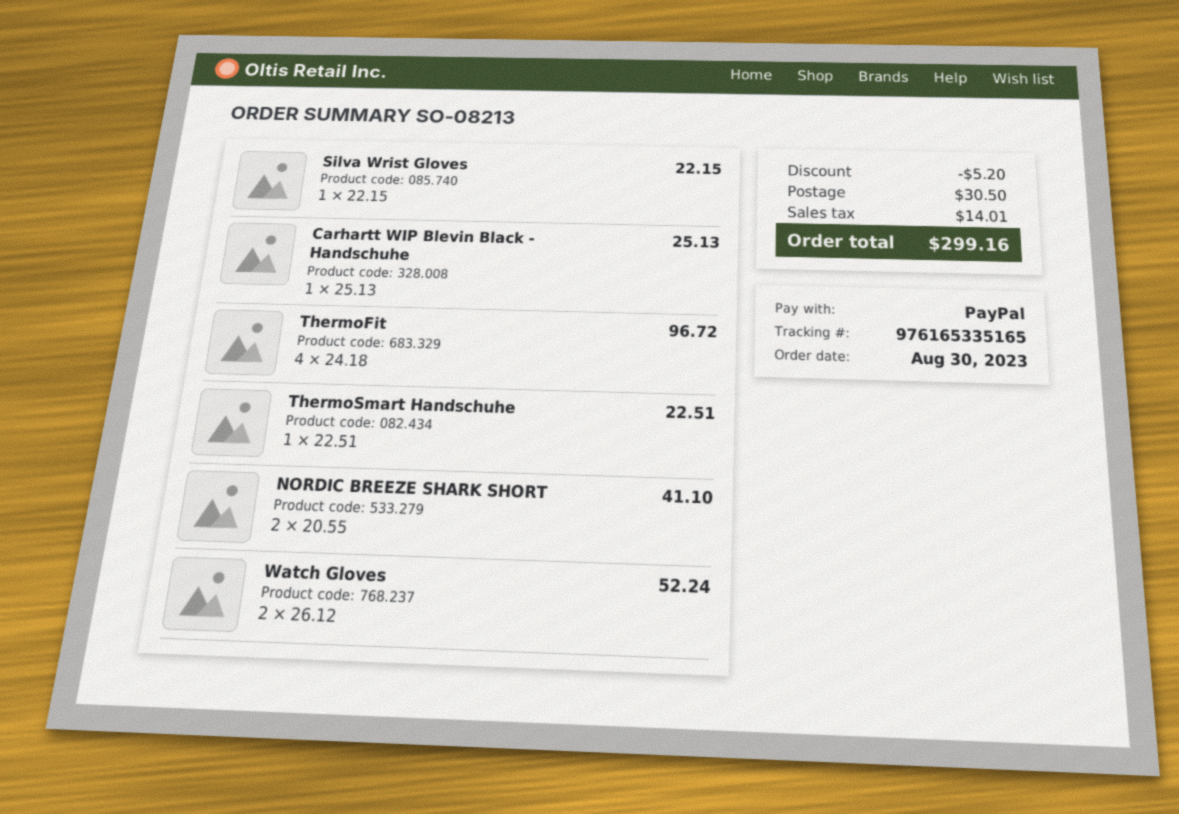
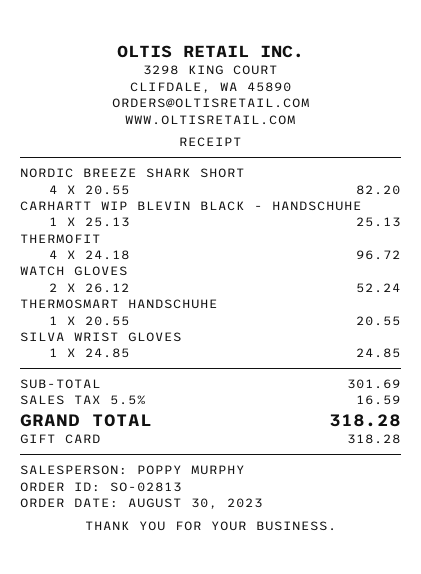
order number: SO-08213 -> SO-02813
payment method: PayPal -> gift card
Silva Wrist Gloves: 1 x 22.15 = 22.15 -> 1 x 24.85 = 24.85
ThermoSmart Handschuhe: 1 x 22.51 = 22.51 -> 1 x 20.55 = 20.55
NORDIC BREEZE SHARK SHORT: 2 x 20.55 = 41.10 -> 4 x 20.55 = 82.20
discount: 5.20 -> none
shipping: 30.50 -> none
tax: 14.01 -> 16.59
total: 299.16 -> 318.28

